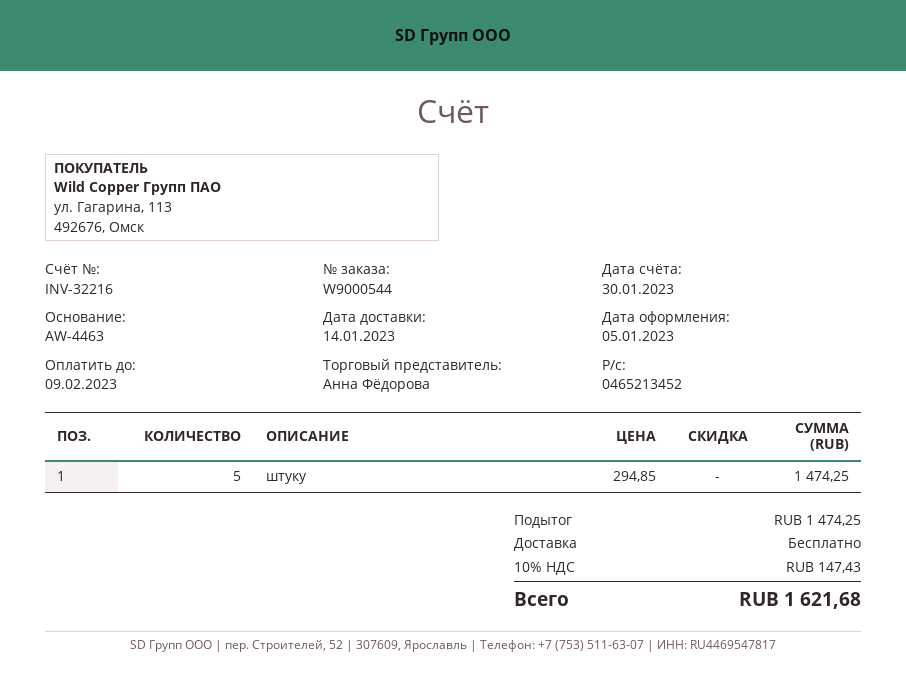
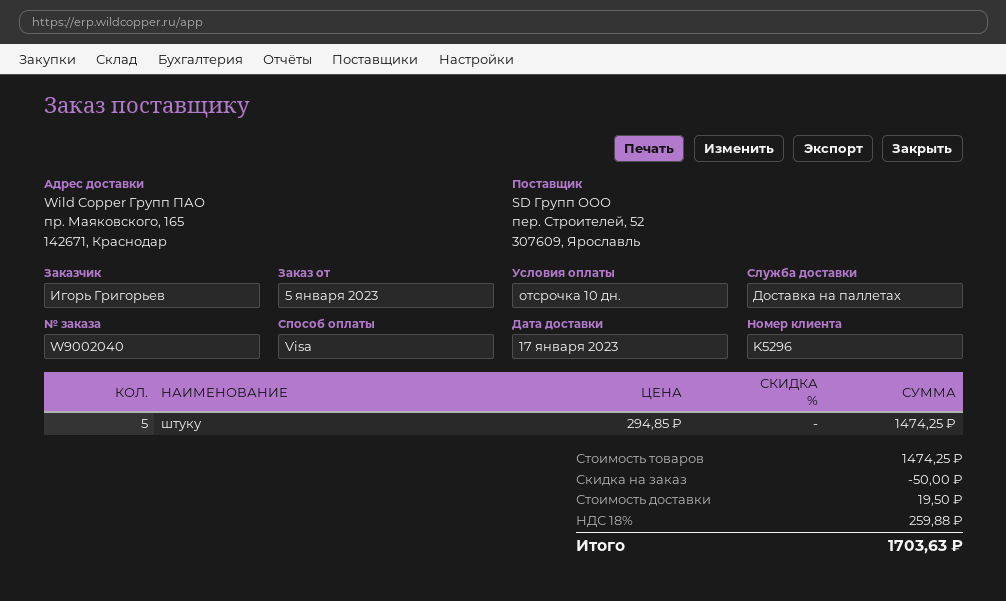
order number: W9000544 -> W9002040
delivery date: 2023-01-14 -> 2023-01-17
discount: none -> 50.00
shipping: 0.00 -> 19.50
tax: 10% = 147.43 -> 18% = 259.88
total: 1621.68 -> 1703.63

